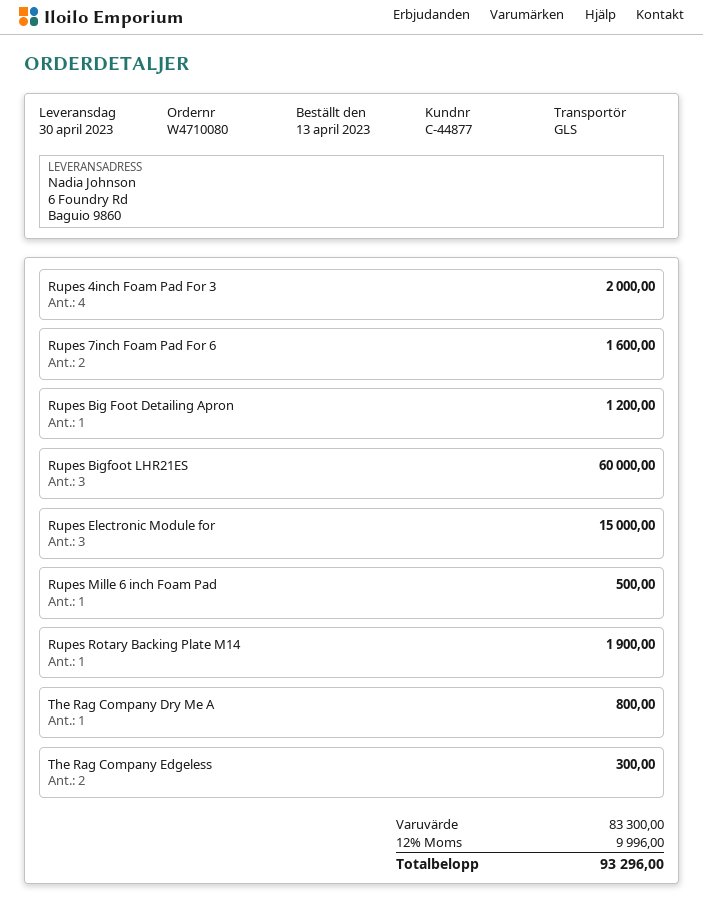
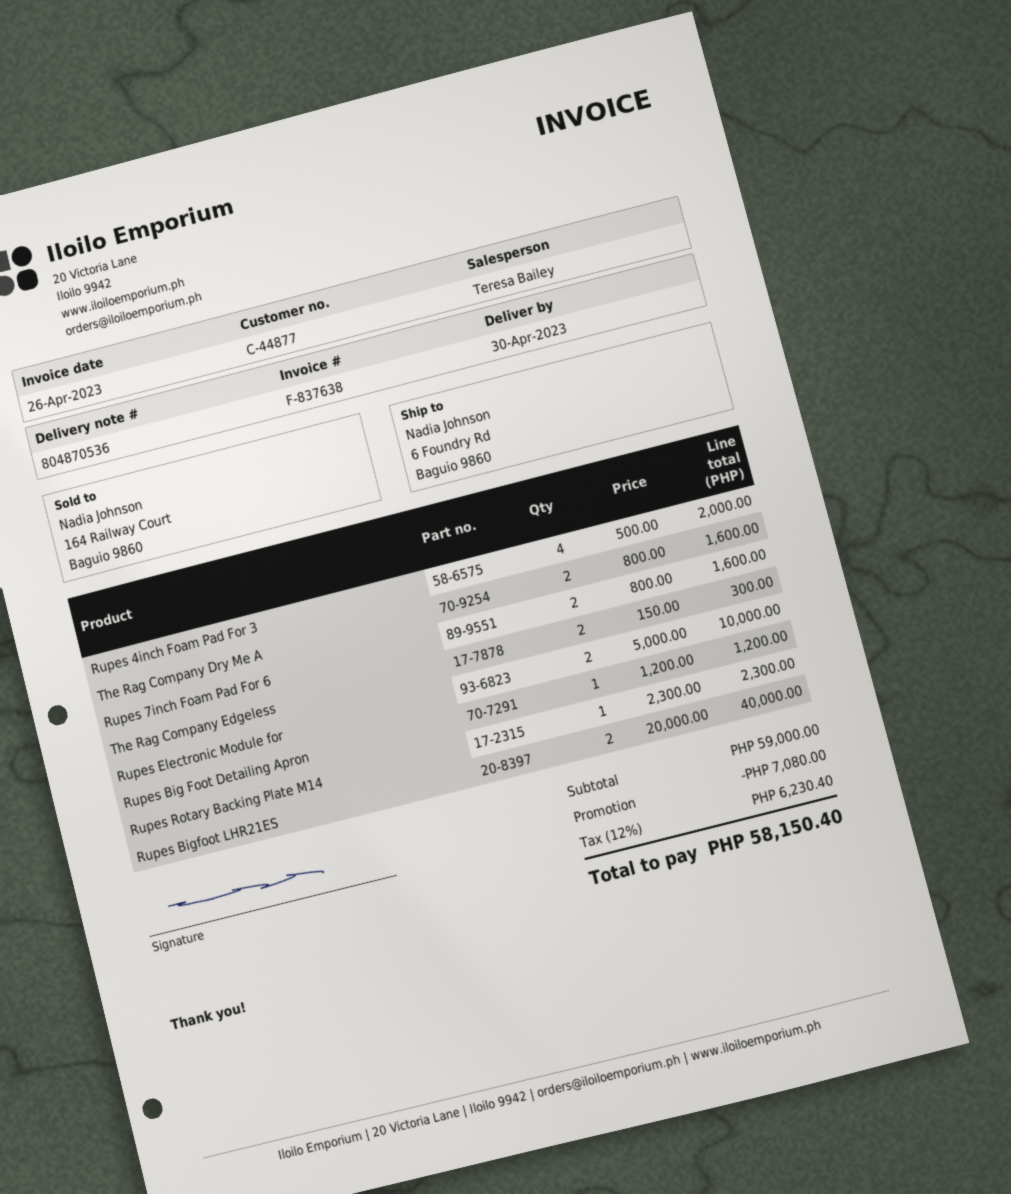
Rupes Bigfoot LHR21ES: 3 for 60000.00 -> 2 for 40000.00
Rupes Electronic Module for: 3 for 15000.00 -> 2 for 10000.00
Rupes Mille 6 inch Foam Pad: 1 for 500.00 -> none
Rupes Rotary Backing Plate M14: 1 for 1900.00 -> 1 for 2300.00
The Rag Company Dry Me A: 1 for 800.00 -> 2 for 1600.00
subtotal: 83300.00 -> 59000.00
discount: none -> 7080.00
tax: 12% = 9996.00 -> 12% = 6230.40
total: 93296.00 -> 58150.40

